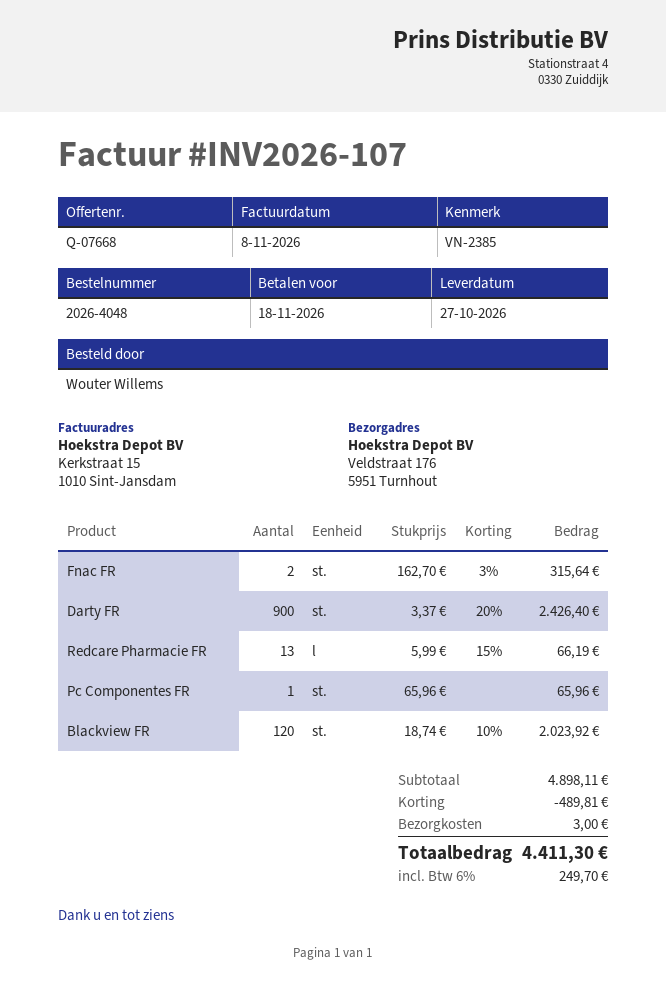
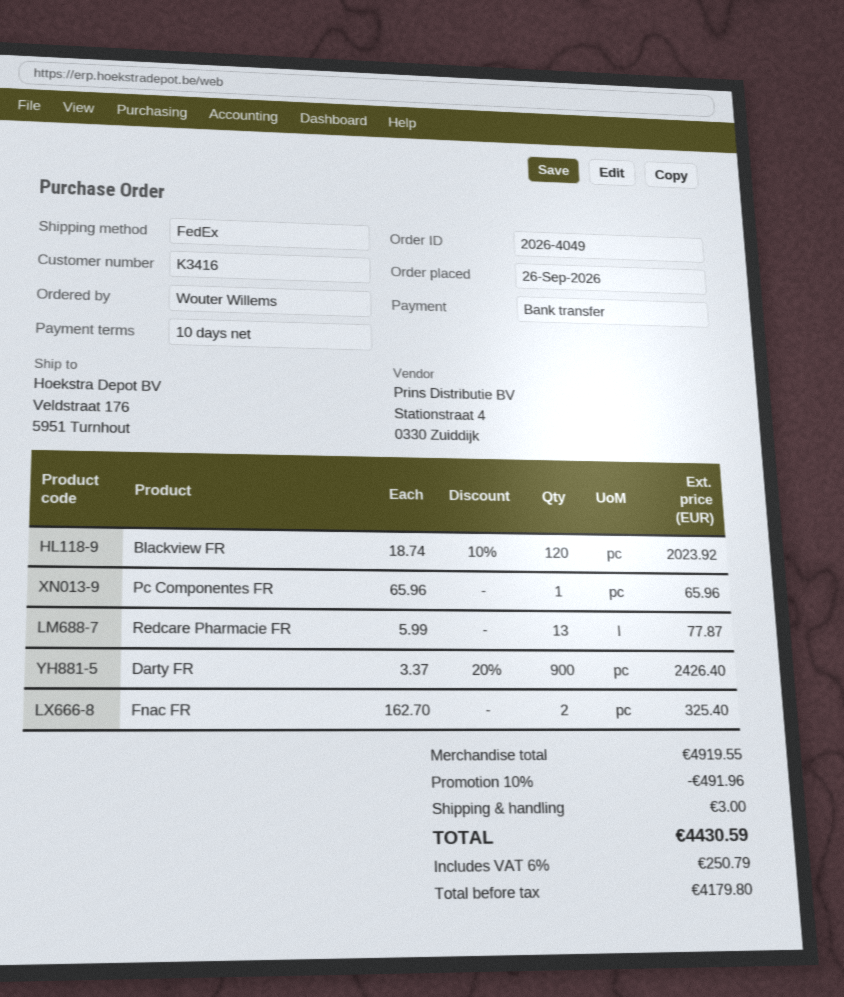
order number: 2026-4048 -> 2026-4049
Fnac FR: 2 x 162.70 - 3% = 315.64 -> 2 x 162.70 = 325.40
Redcare Pharmacie FR: 13 x 5.99 - 15% = 66.19 -> 13 x 5.99 = 77.87
subtotal: 4898.11 -> 4919.55
discount: 489.81 -> 491.96
tax: 6% = 249.70 -> 6% = 250.79
total: 4411.30 -> 4430.59

